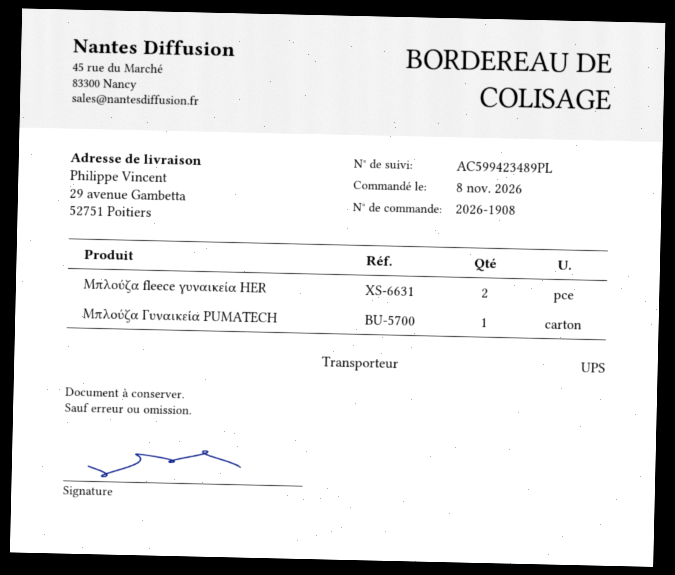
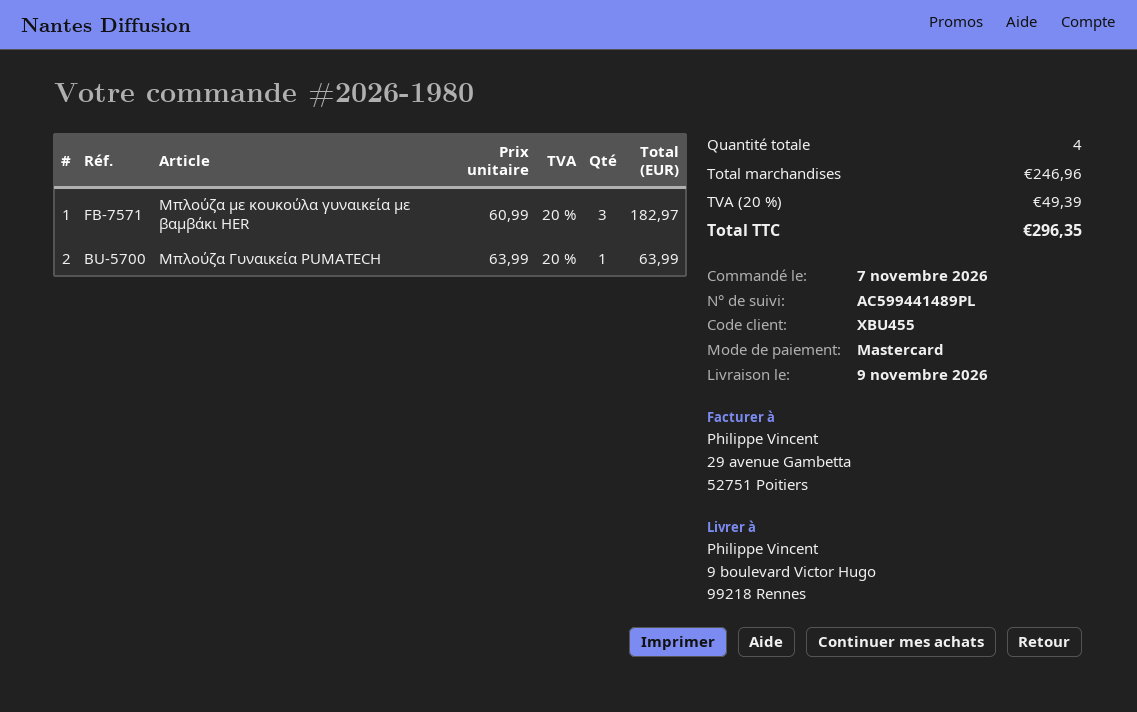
order number: 2026-1908 -> 2026-1980
order date: 2026-11-08 -> 2026-11-07
tracking number: AC599423489PL -> AC599441489PL
ship to: 29 avenue Gambetta, 52751 Poitiers -> 9 boulevard Victor Hugo, 99218 Rennes
Μπλούζα fleece γυναικεία HER: 2 -> none
Μπλούζα με κουκούλα γυναικεία με βαμβάκι HER: none -> 3

